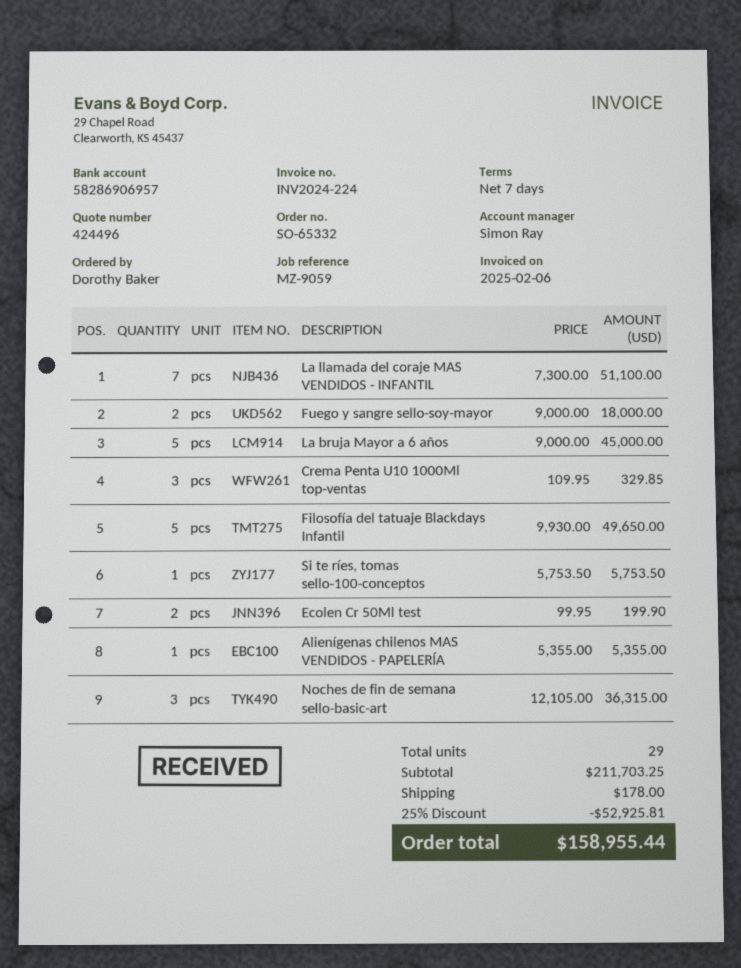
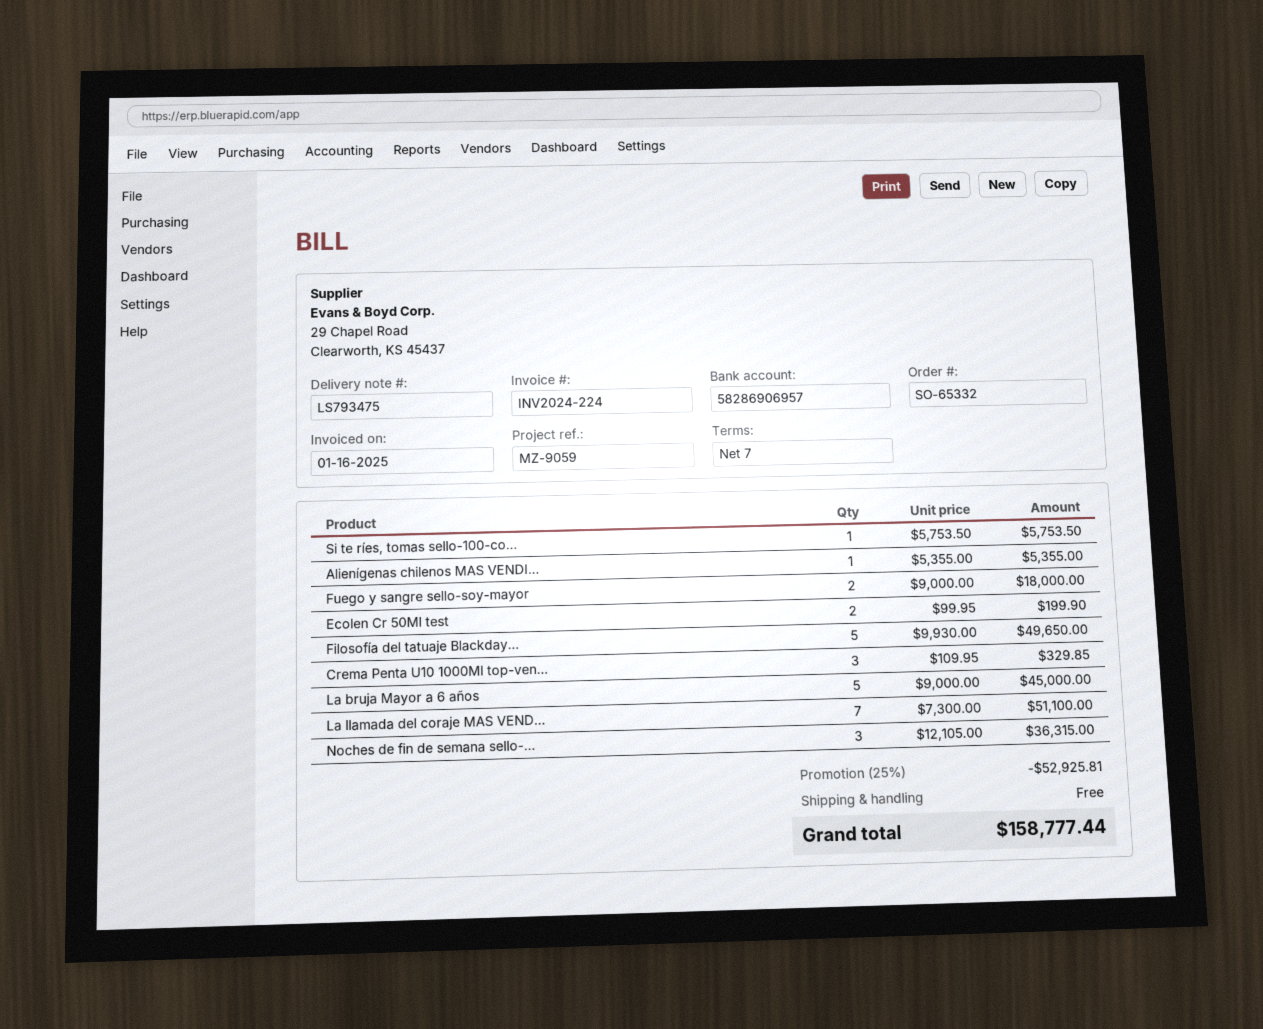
invoice date: 2025-02-06 -> 2025-01-16
shipping: 178.00 -> 0.00
total: 158955.44 -> 158777.44

